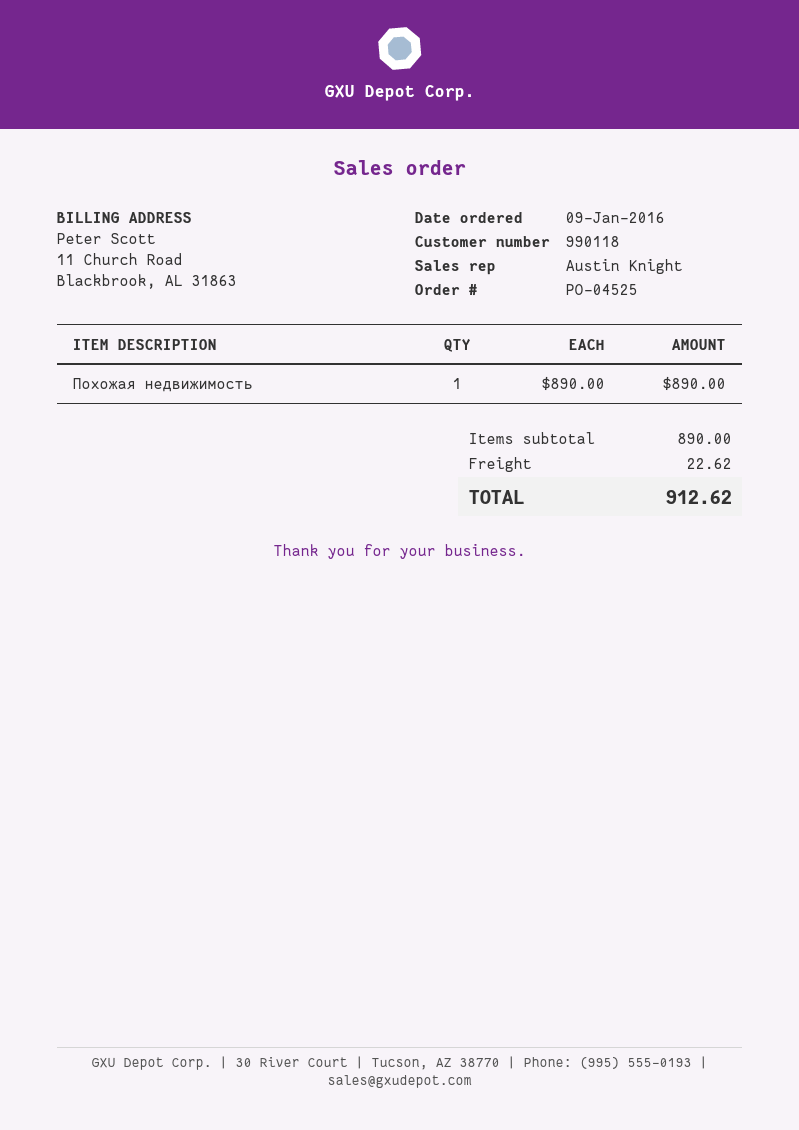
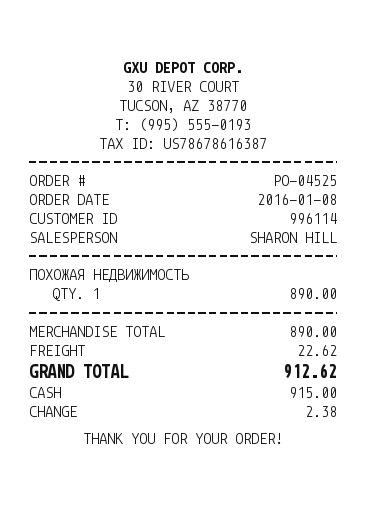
order date: 2016-01-09 -> 2016-01-08
customer number: 990118 -> 996114
sales rep: Austin Knight -> SHARON HILL

